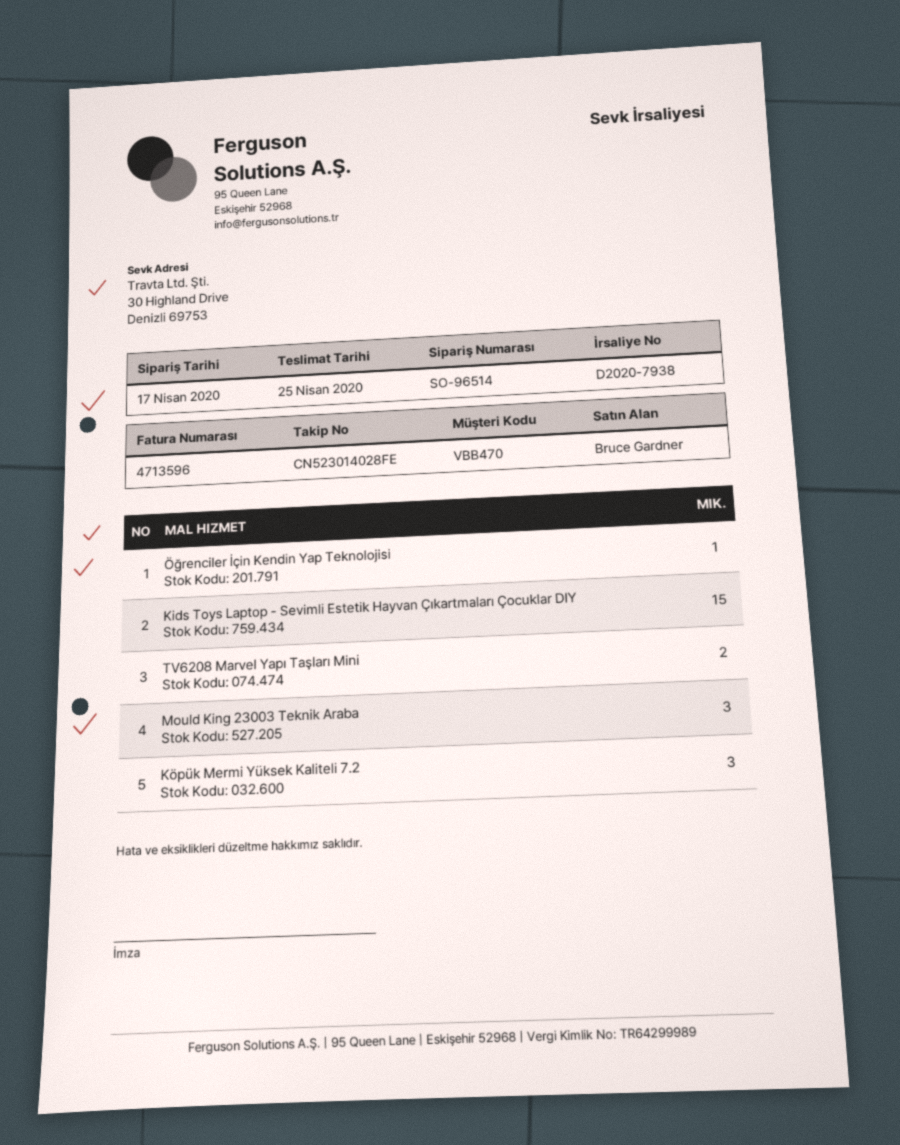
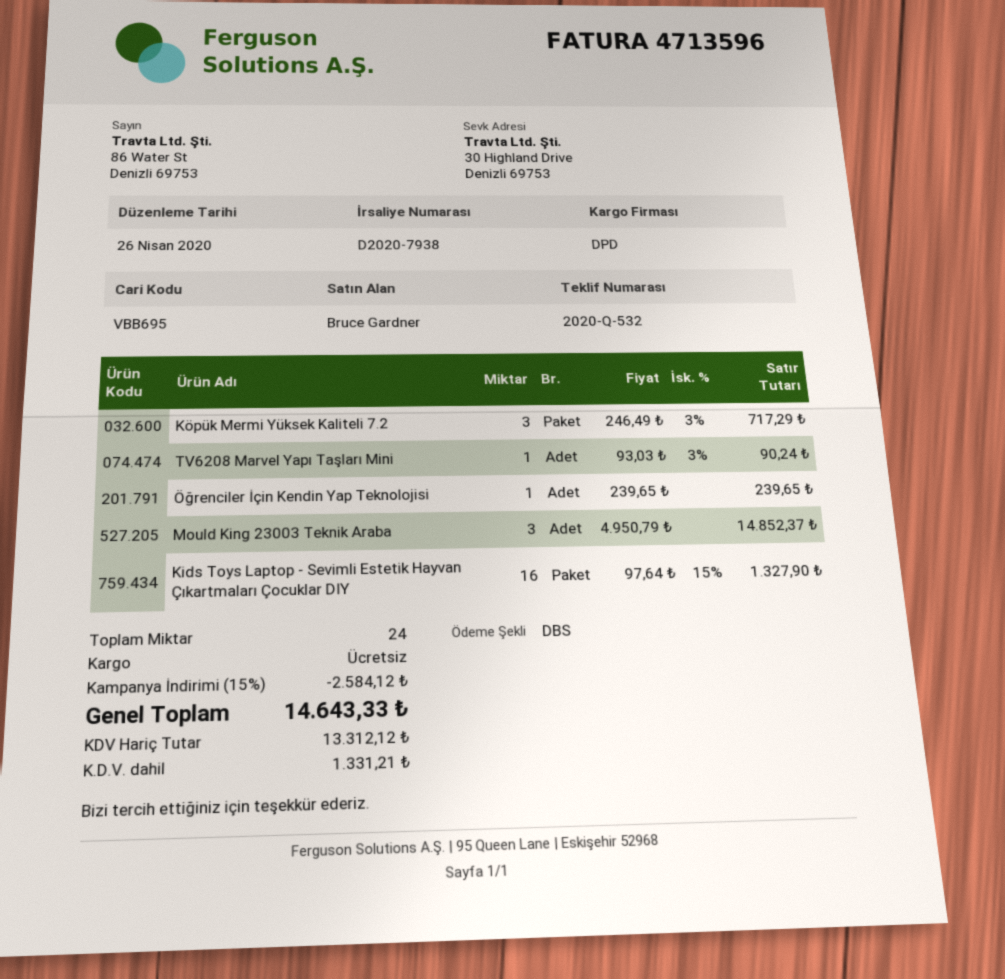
customer number: VBB470 -> VBB695
Kids Toys Laptop - Sevimli Estetik Hayvan Çıkartmaları Çocuklar DIY: 15 -> 16
TV6208 Marvel Yapı Taşları Mini: 2 -> 1

